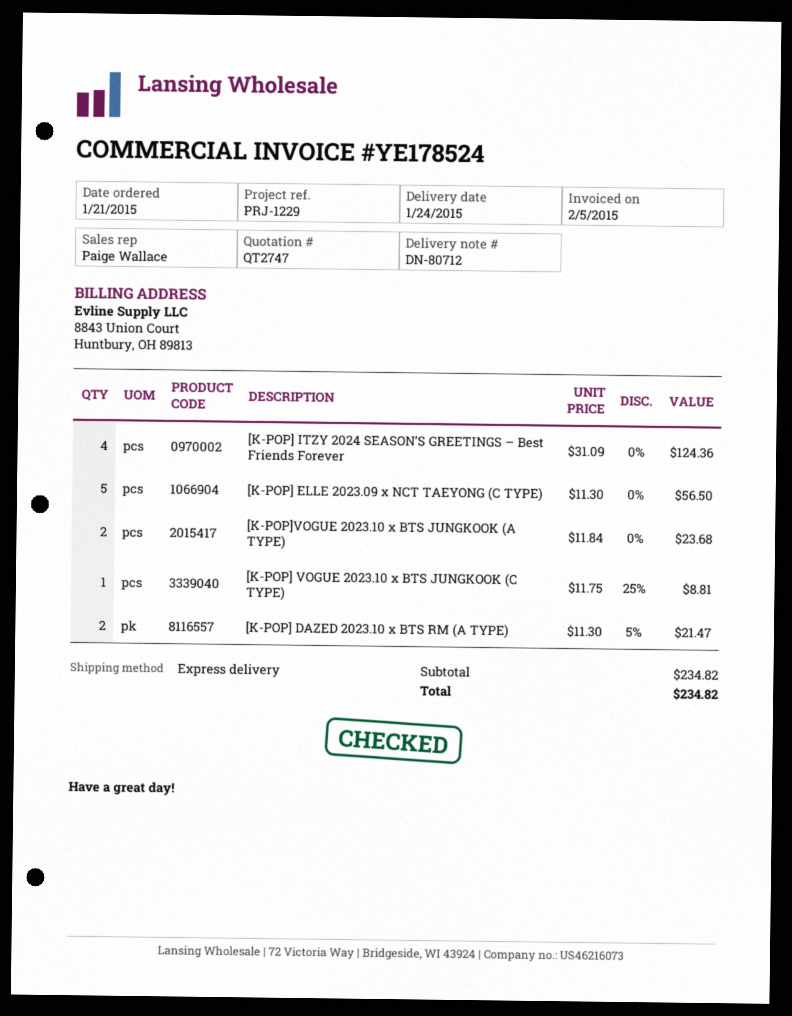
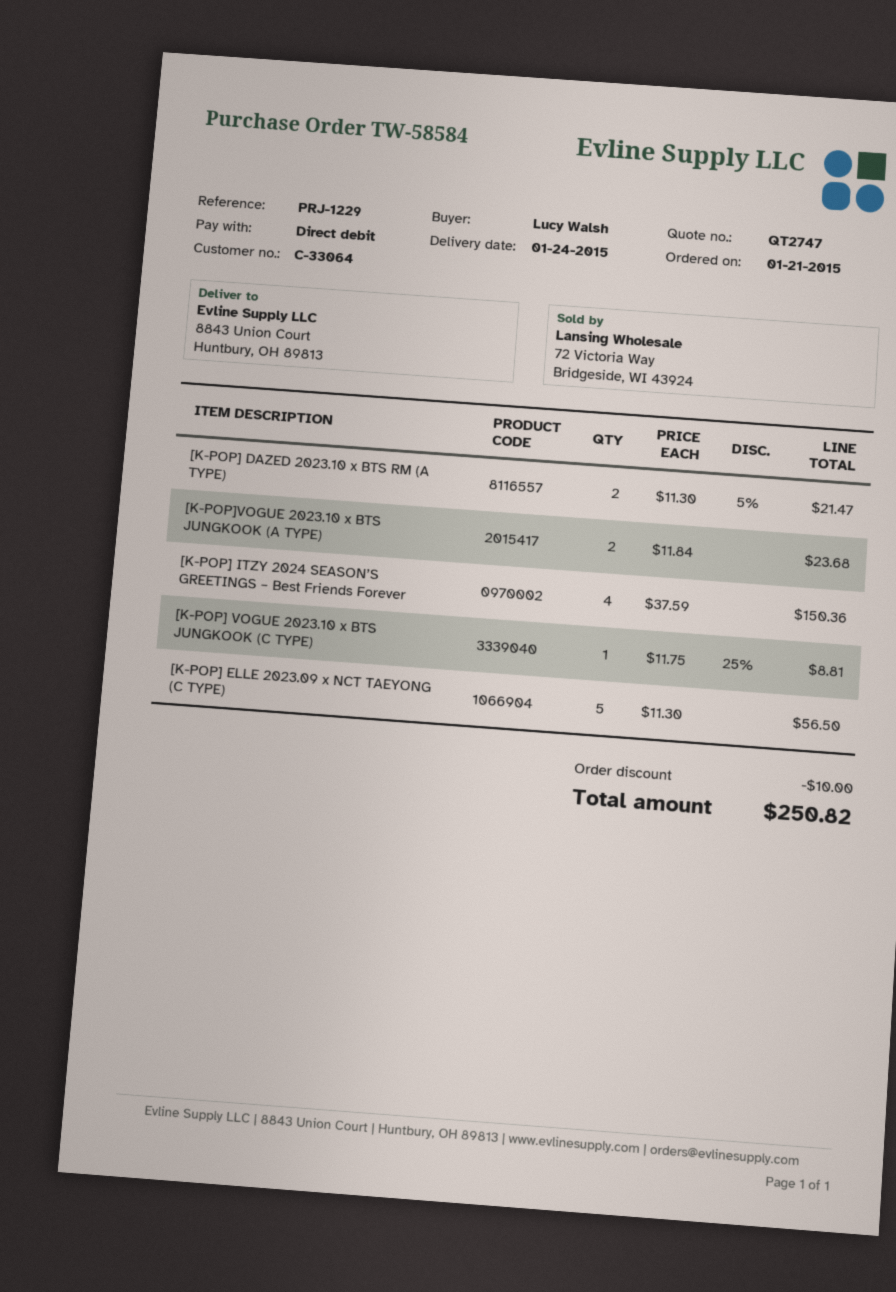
[K-POP] ITZY 2024 SEASON’S GREETINGS – Best Friends Forever: 4 x 31.09 = 124.36 -> 4 x 37.59 = 150.36
discount: none -> 10.00
total: 234.82 -> 250.82

